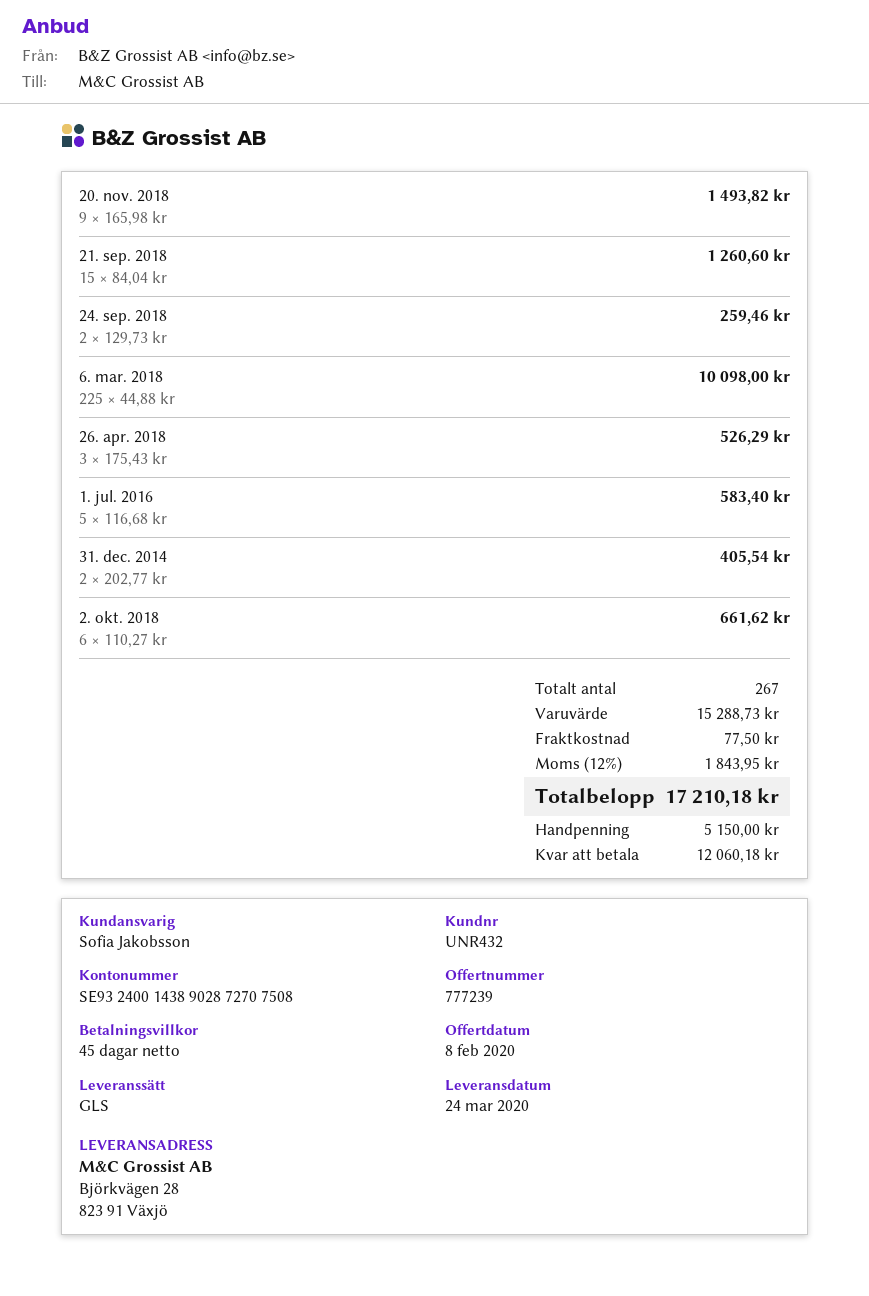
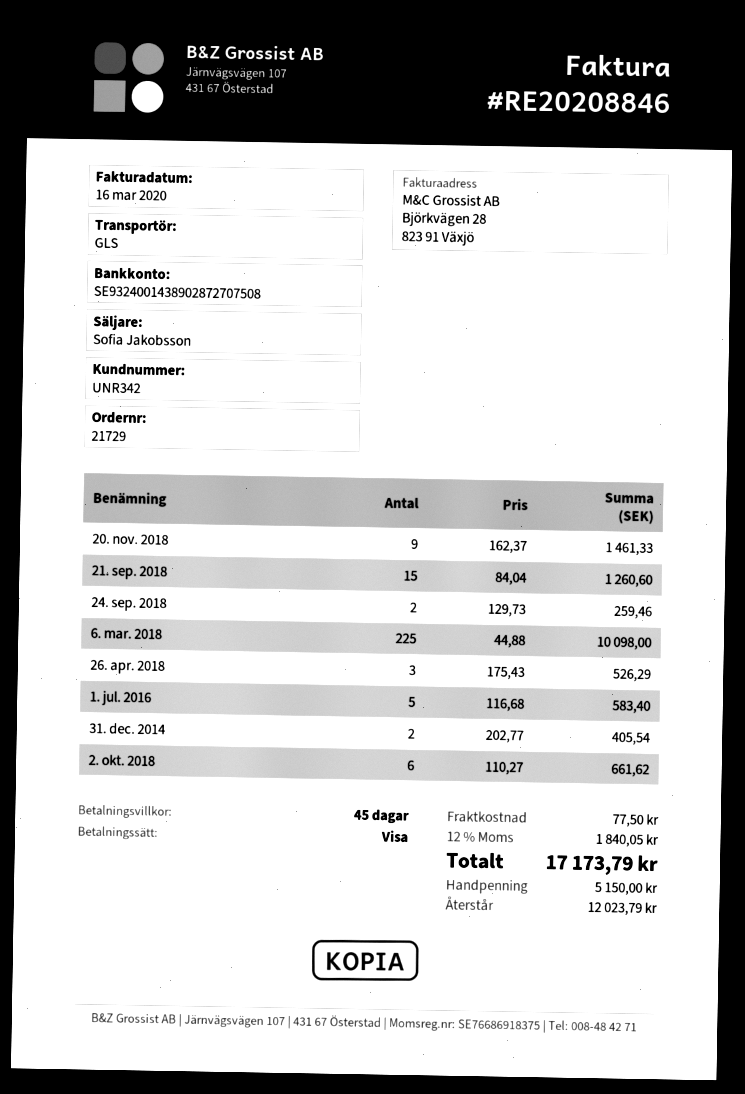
customer number: UNR432 -> UNR342
20. nov. 2018: 9 x 165.98 = 1493.82 -> 9 x 162.37 = 1461.33
tax: 12% = 1843.95 -> 12% = 1840.05
total: 17210.18 -> 17173.79
balance: 12060.18 -> 12023.79

